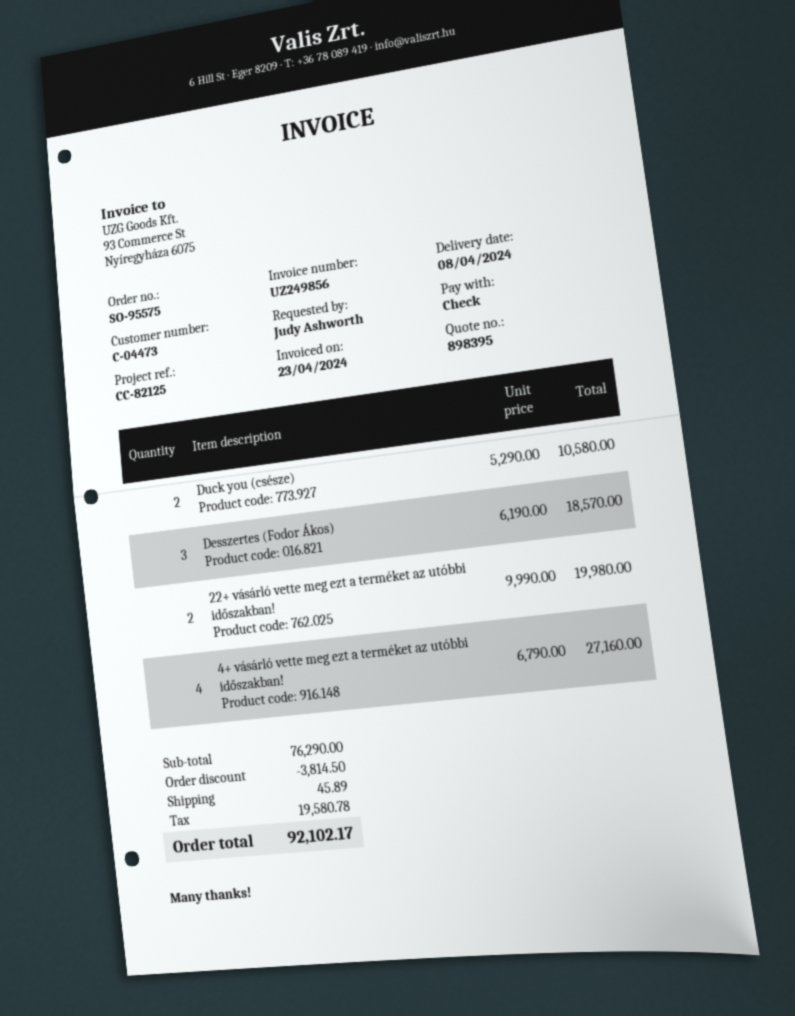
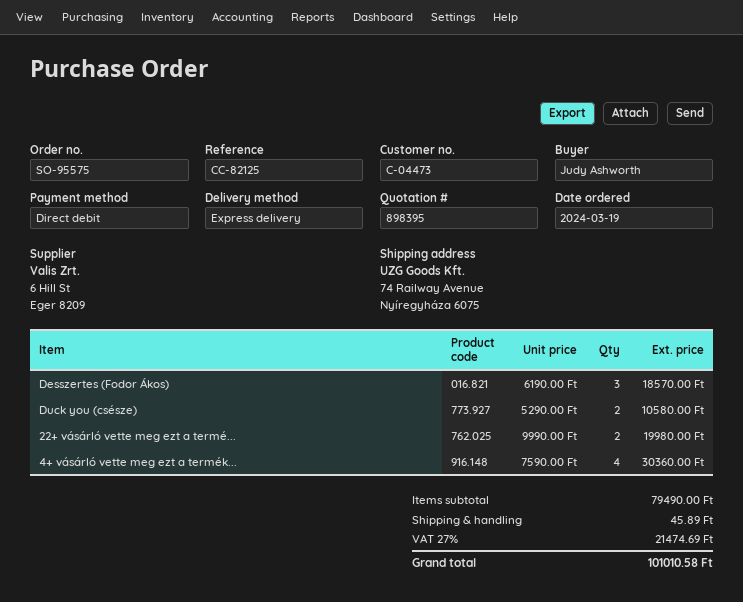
payment method: cheque -> direct debit
4+ vásárló vette meg ezt a terméket az utóbbi időszakban!: 4 x 6790.00 = 27160.00 -> 4 x 7590.00 = 30360.00
subtotal: 76290.00 -> 79490.00
discount: 3814.50 -> none
tax: 19580.78 -> 21474.69
total: 92102.17 -> 101010.58

